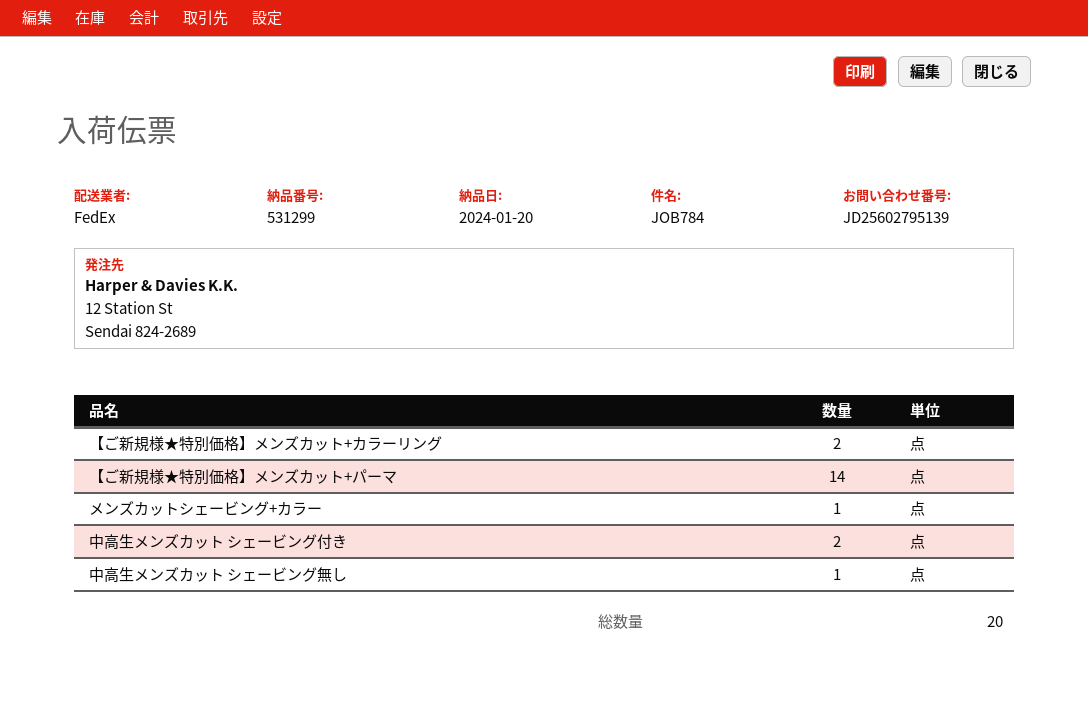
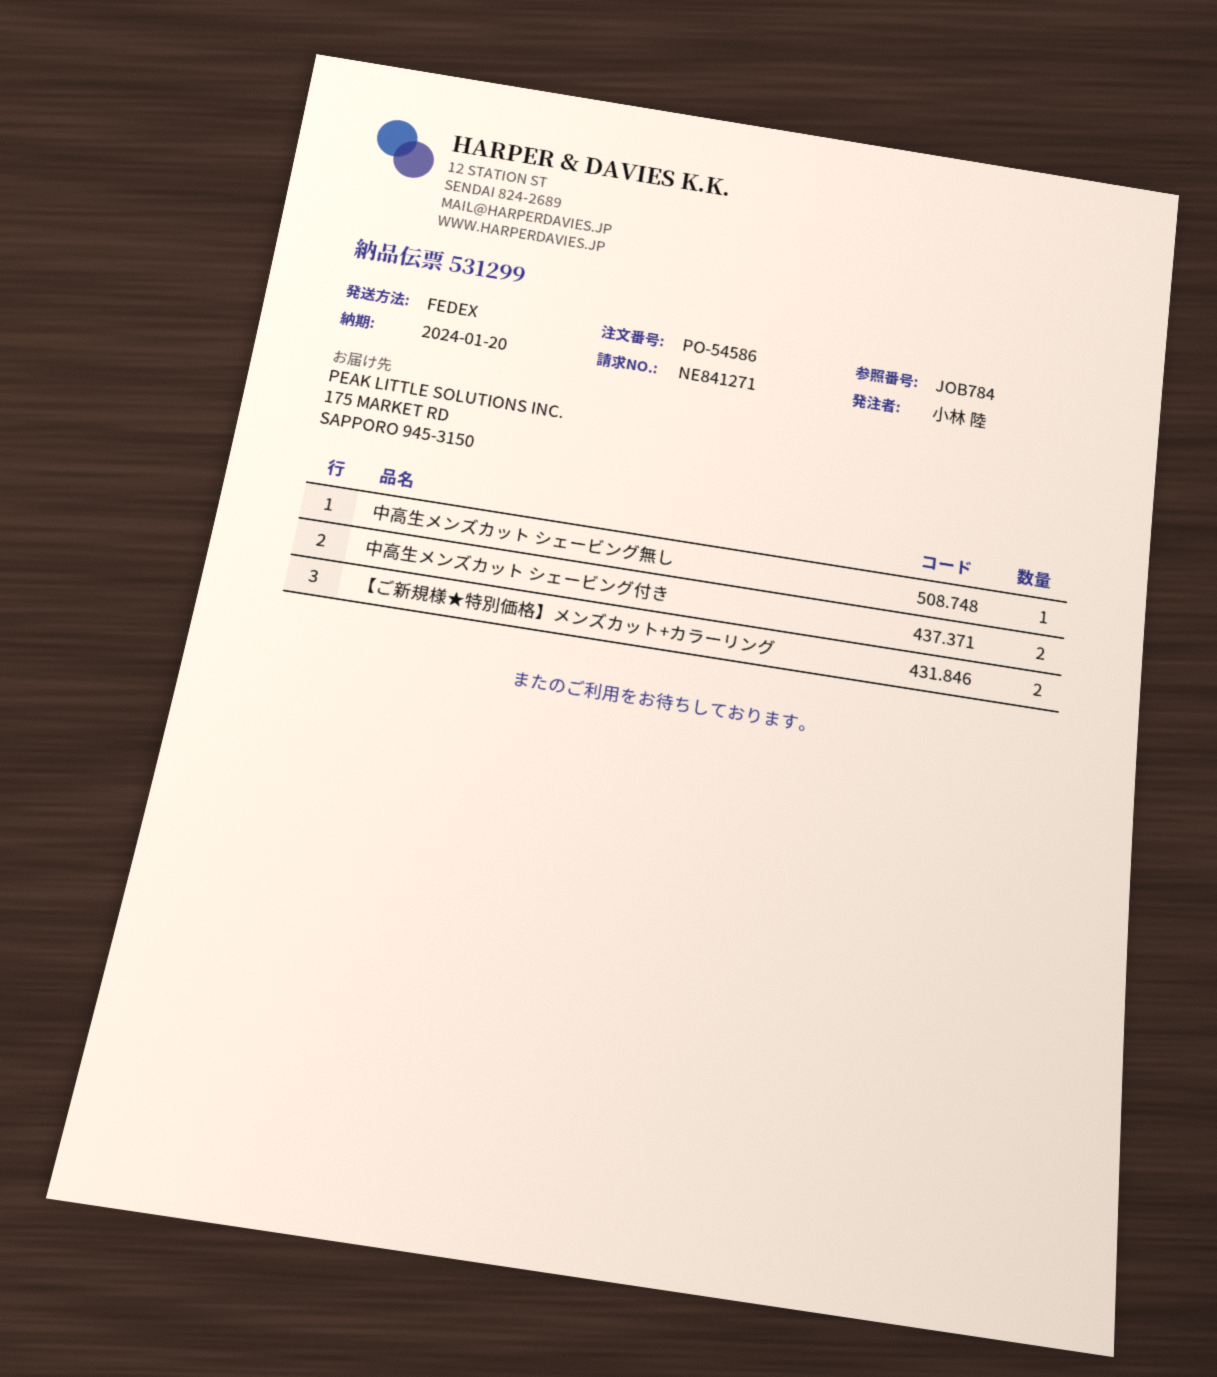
【ご新規様★特別価格】メンズカット+パーマ: 14 -> none
メンズカットシェービング+カラー: 1 -> none

